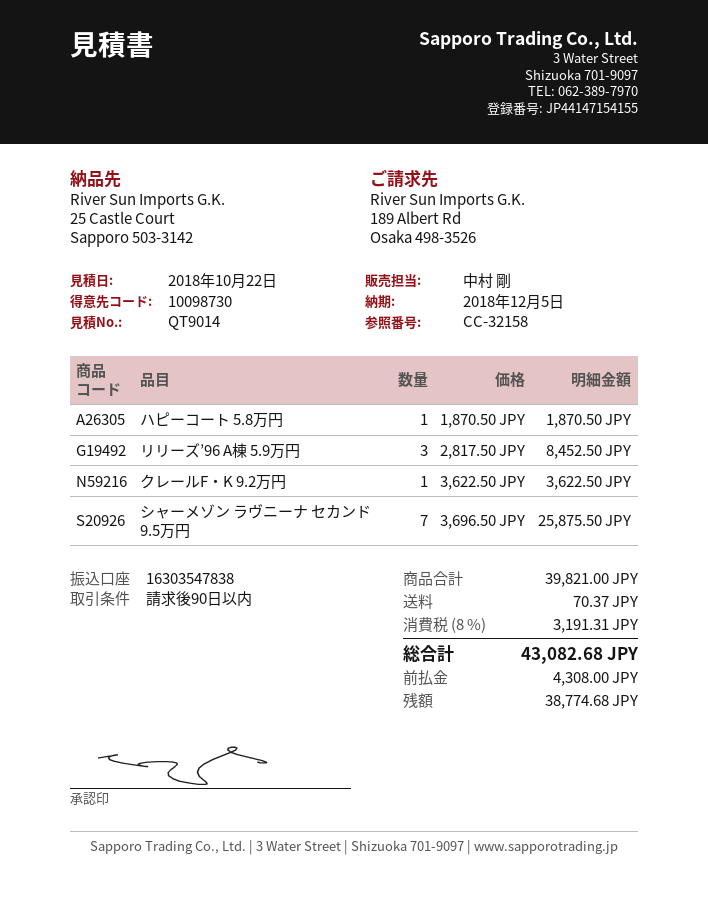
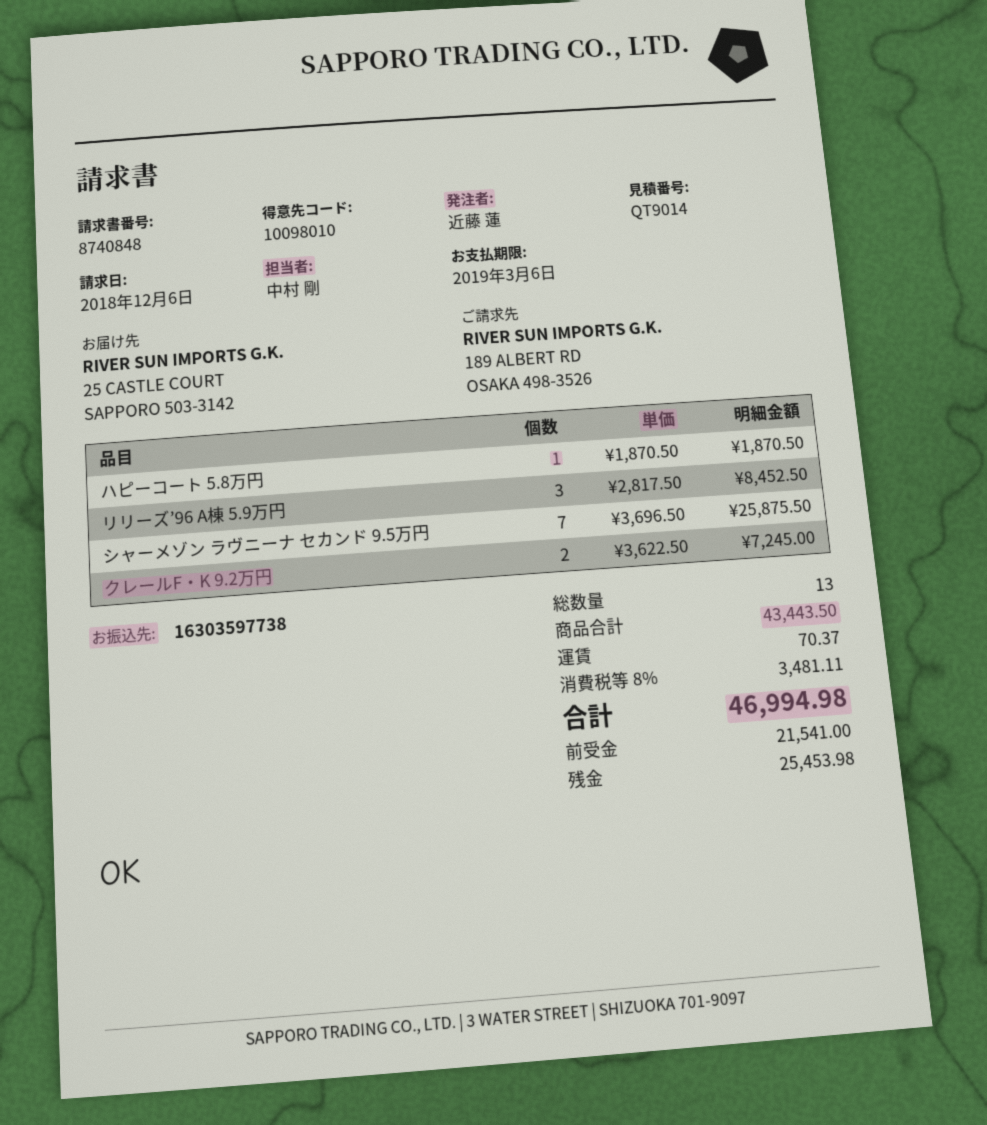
customer number: 10098730 -> 10098010
bank account: 16303547838 -> 16303597738
クレールF・K 9.2万円: 1 x 3622.50 = 3622.50 -> 2 x 3622.50 = 7245.00
subtotal: 39821.00 -> 43443.50
tax: 8% = 3191.31 -> 8% = 3481.11
total: 43082.68 -> 46994.98
deposit: 4308.00 -> 21541.00
balance: 38774.68 -> 25453.98

